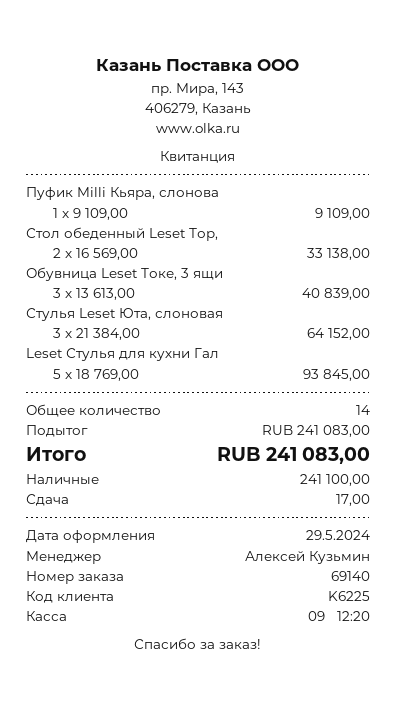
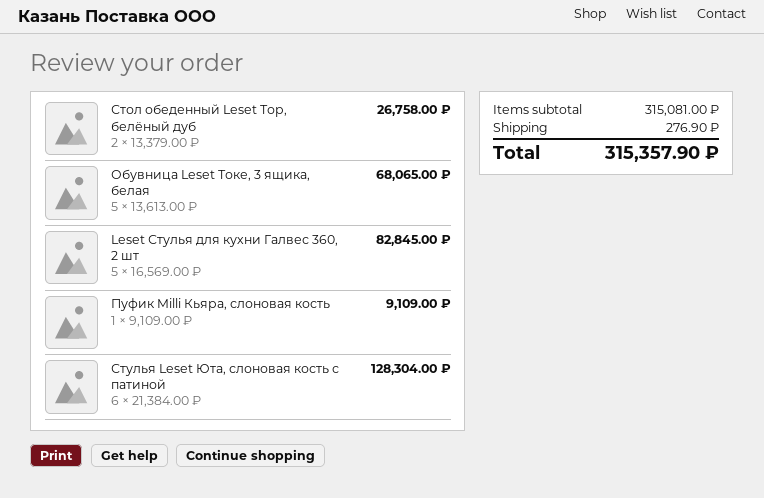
Стол обеденный Leset Тор,: 2 x 16569.00 = 33138.00 -> 2 x 13379.00 = 26758.00
Обувница Leset Токе, 3 ящи: 3 x 13613.00 = 40839.00 -> 5 x 13613.00 = 68065.00
Стулья Leset Юта, слоновая: 3 x 21384.00 = 64152.00 -> 6 x 21384.00 = 128304.00
Leset Стулья для кухни Гал: 5 x 18769.00 = 93845.00 -> 5 x 16569.00 = 82845.00
subtotal: 241083.00 -> 315081.00
shipping: none -> 276.90
total: 241083.00 -> 315357.90

